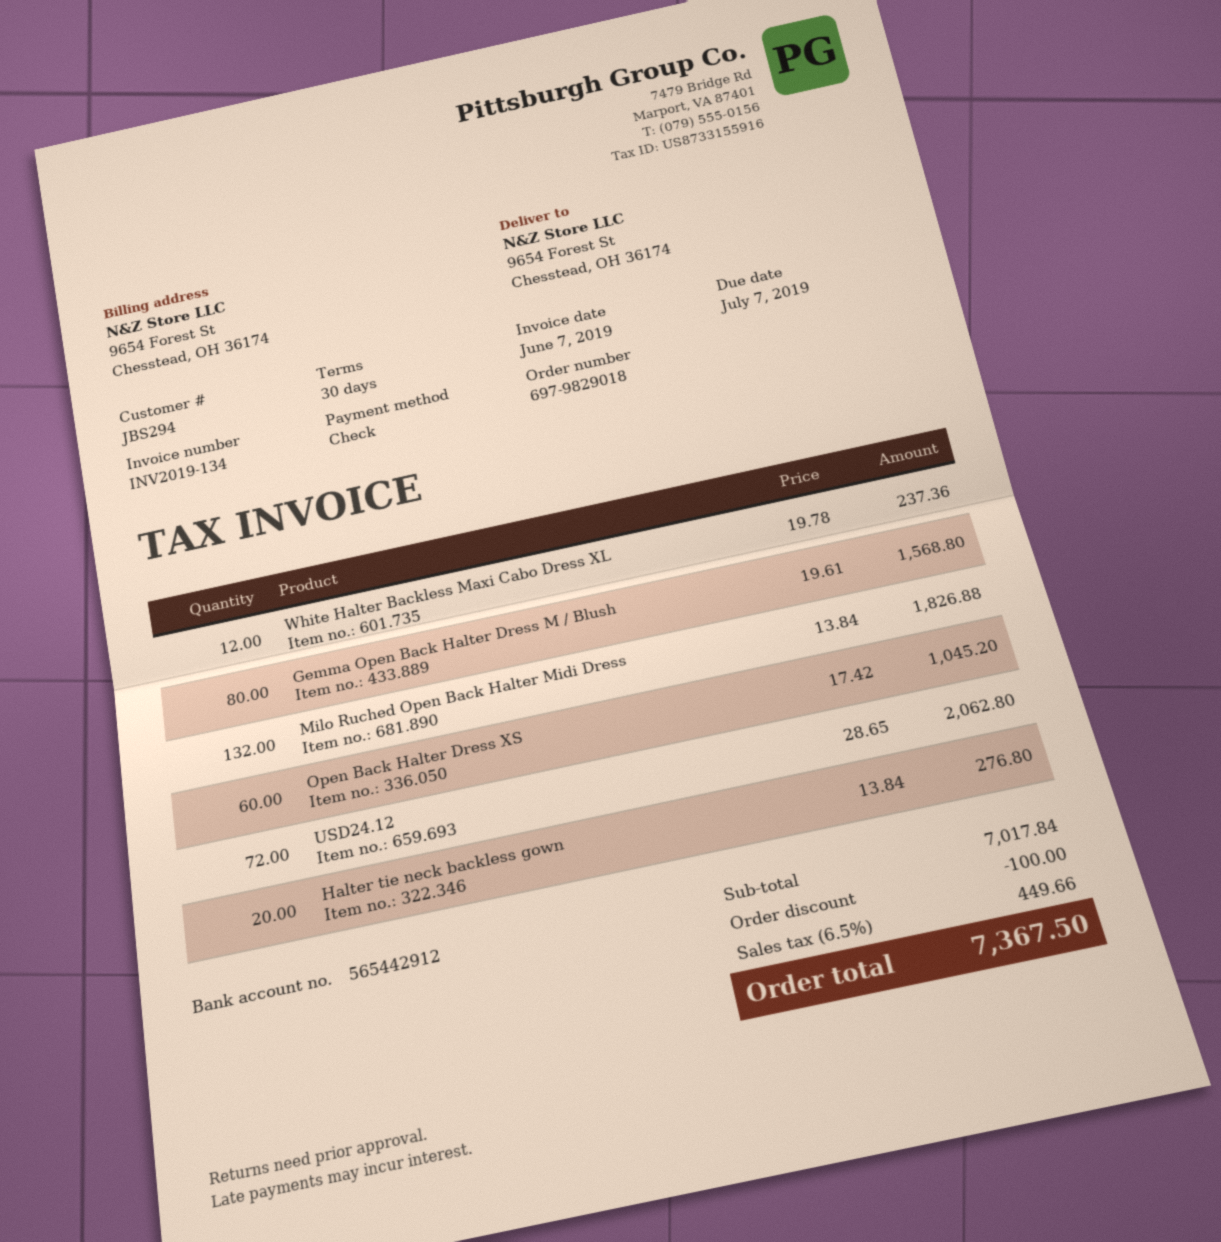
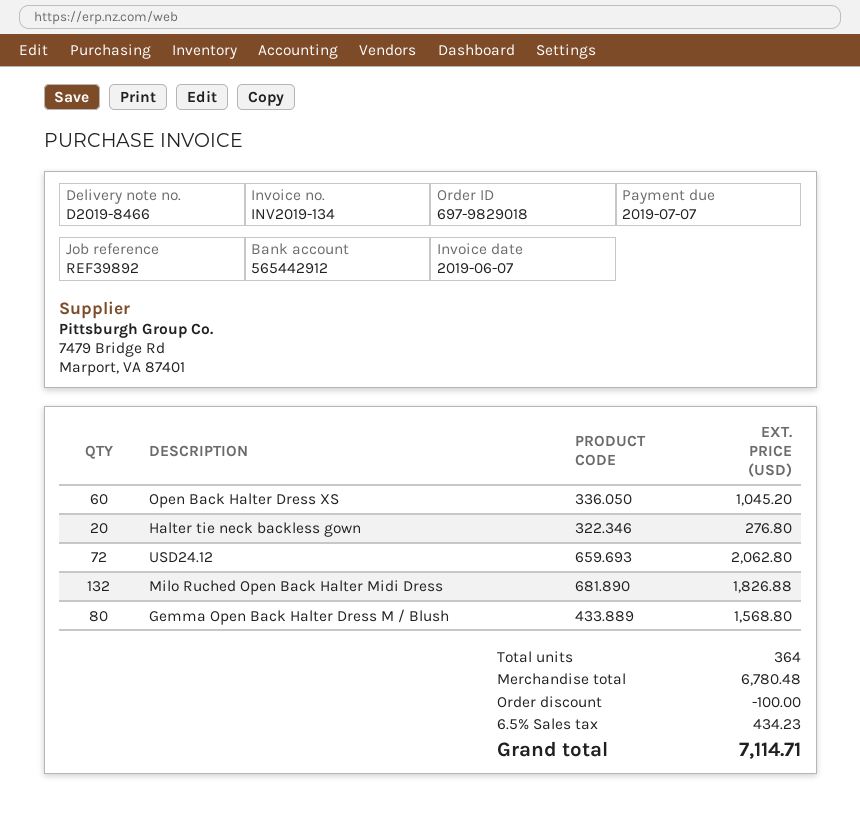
White Halter Backless Maxi Cabo Dress XL: 12 for 237.36 -> none
subtotal: 7017.84 -> 6780.48
tax: 6.5% = 449.66 -> 6.5% = 434.23
total: 7367.50 -> 7114.71

